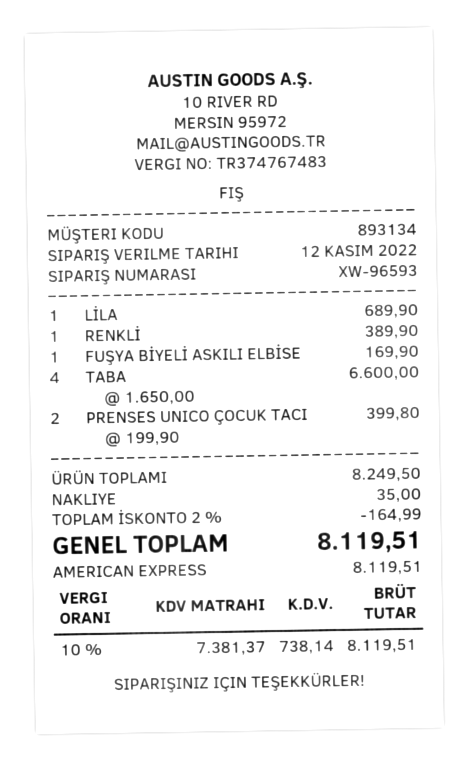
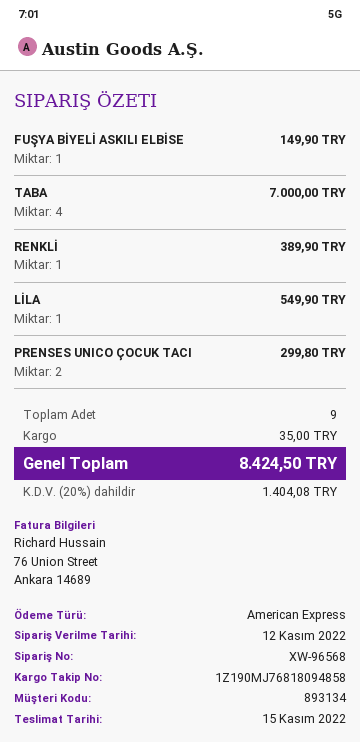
order number: XW-96593 -> XW-96568
LİLA: 1 for 689.90 -> 1 for 549.90
FUŞYA BİYELİ ASKILI ELBİSE: 1 for 169.90 -> 1 for 149.90
TABA: 4 for 6600.00 -> 4 for 7000.00
PRENSES UNICO ÇOCUK TACI: 2 for 399.80 -> 2 for 299.80
discount: 2% = 164.99 -> none
tax: 10% = 738.14 -> 20% = 1404.08
total: 8119.51 -> 8424.50

